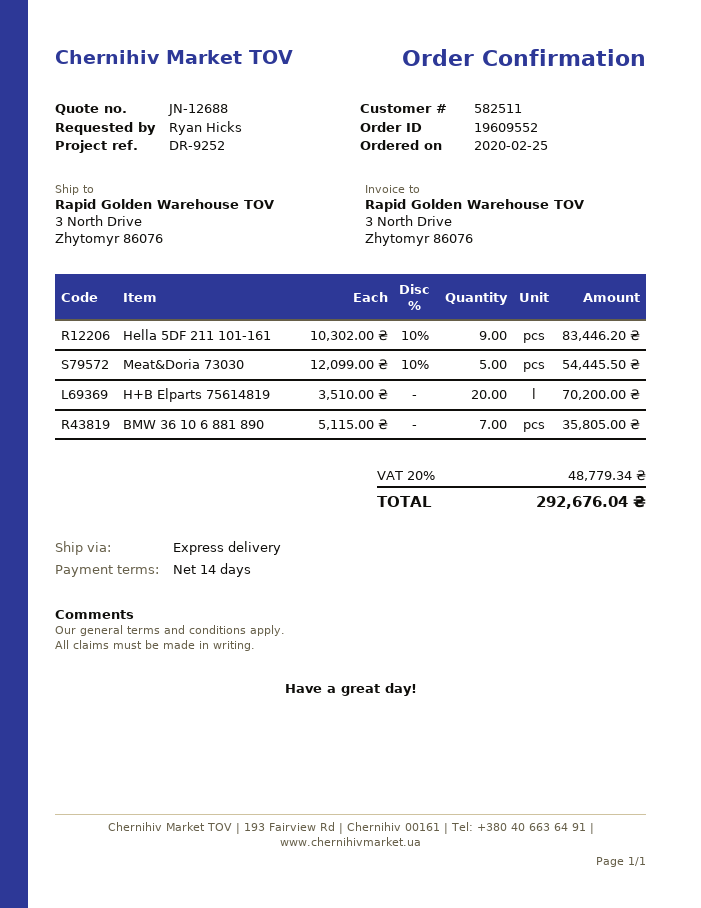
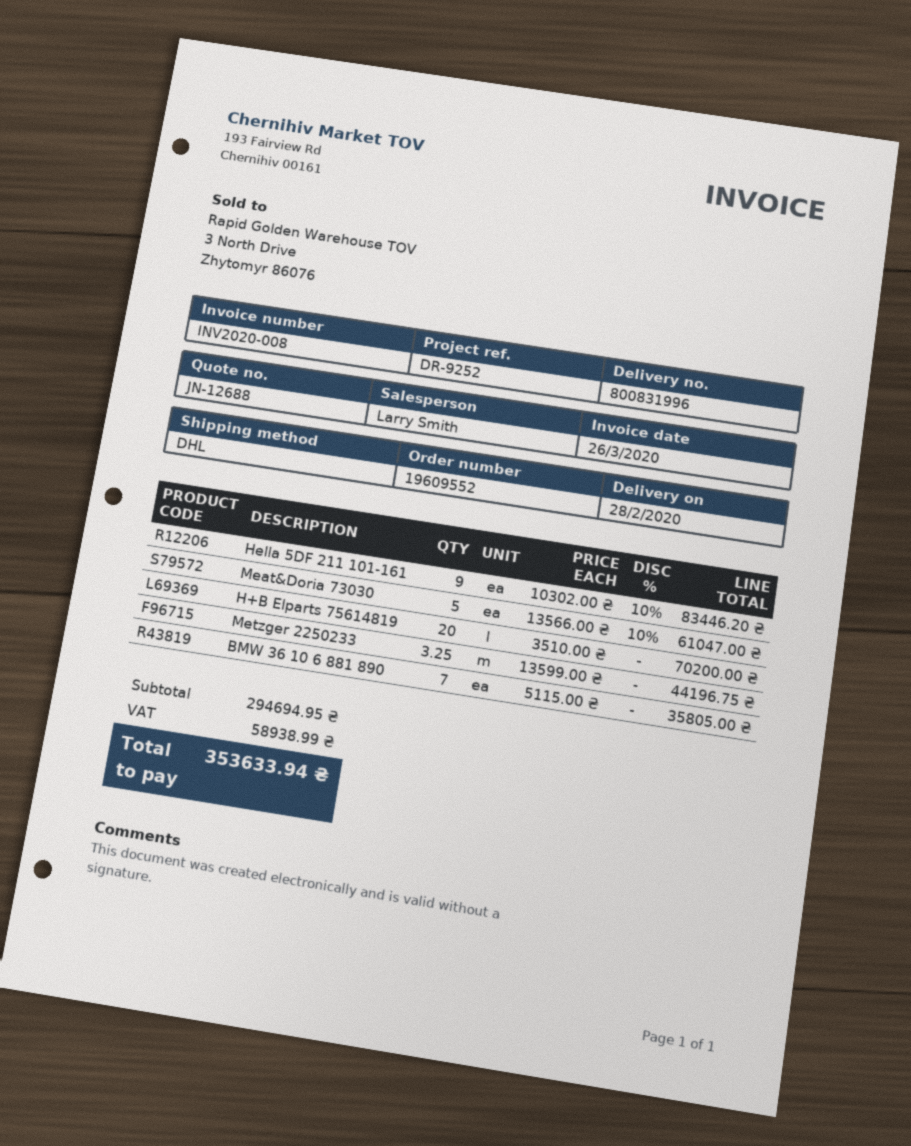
shipping method: express -> DHL
Meat&Doria 73030: 5 x 12099.00 - 10% = 54445.50 -> 5 x 13566.00 - 10% = 61047.00
Metzger 2250233: none -> 3.25 x 13599.00 = 44196.75
tax: 48779.34 -> 58938.99
total: 292676.04 -> 353633.94

